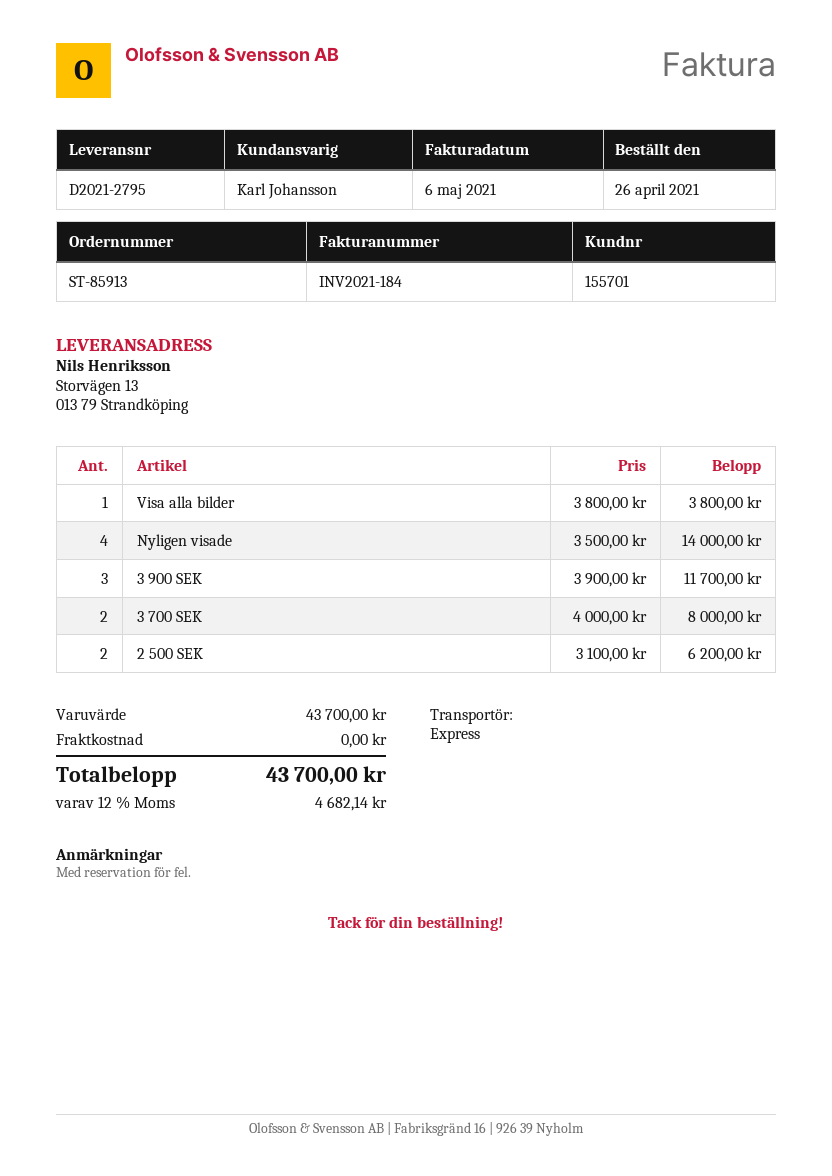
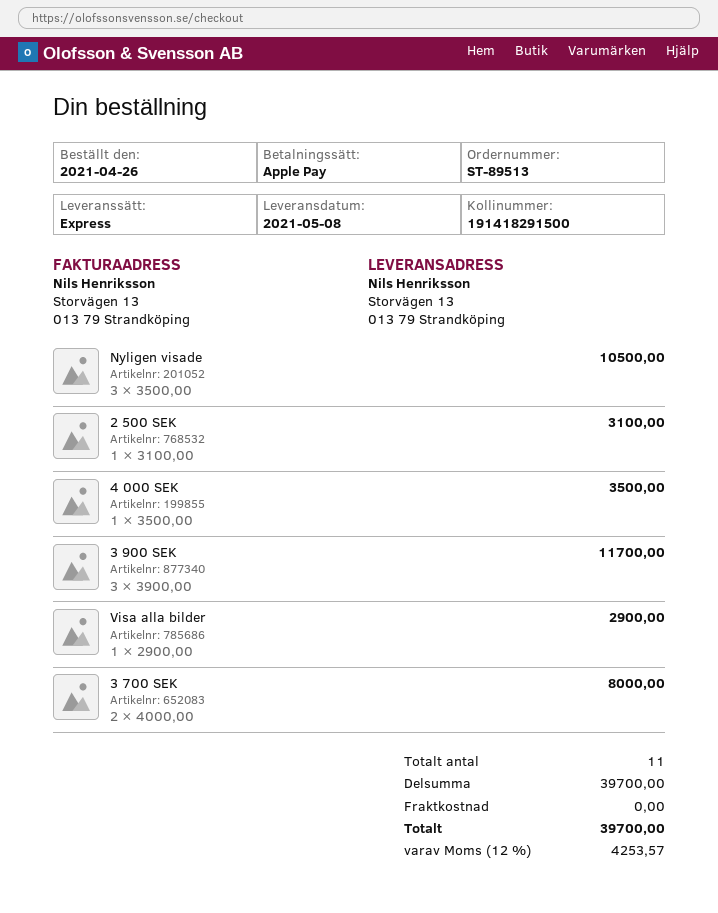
order number: ST-85913 -> ST-89513
Visa alla bilder: 1 x 3800.00 = 3800.00 -> 1 x 2900.00 = 2900.00
Nyligen visade: 4 x 3500.00 = 14000.00 -> 3 x 3500.00 = 10500.00
2 500 SEK: 2 x 3100.00 = 6200.00 -> 1 x 3100.00 = 3100.00
4 000 SEK: none -> 1 x 3500.00 = 3500.00
subtotal: 43700.00 -> 39700.00
tax: 12% = 4682.14 -> 12% = 4253.57
total: 43700.00 -> 39700.00

